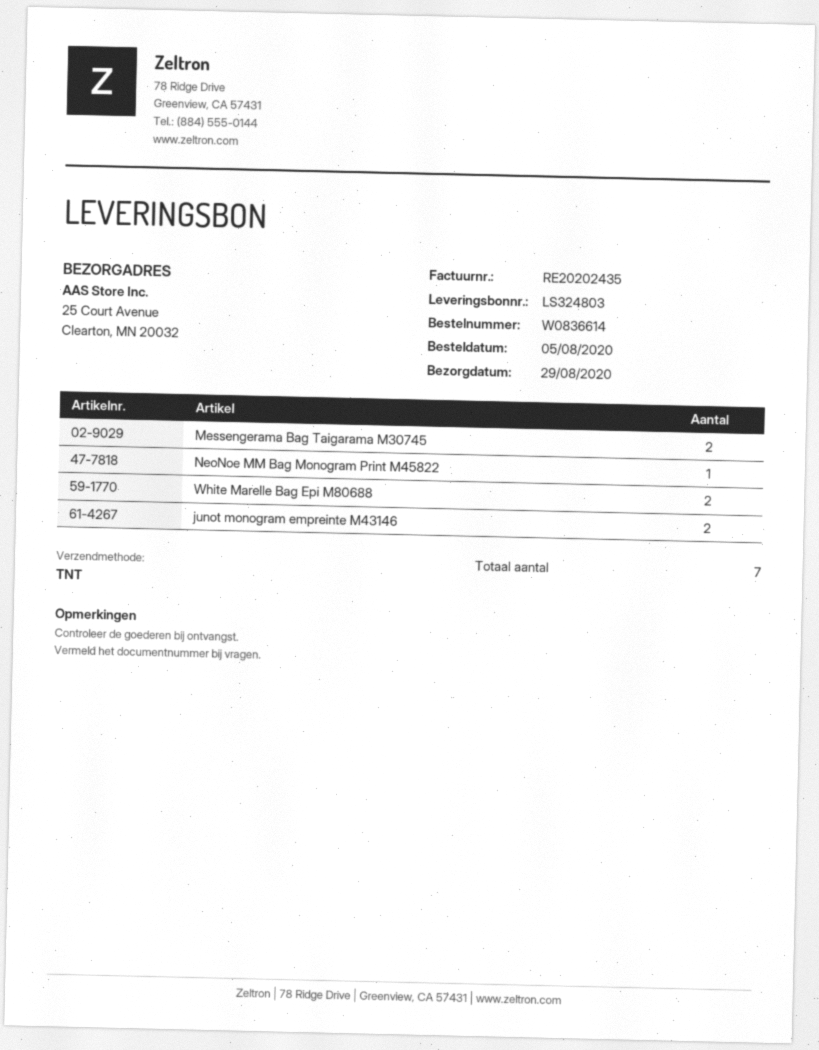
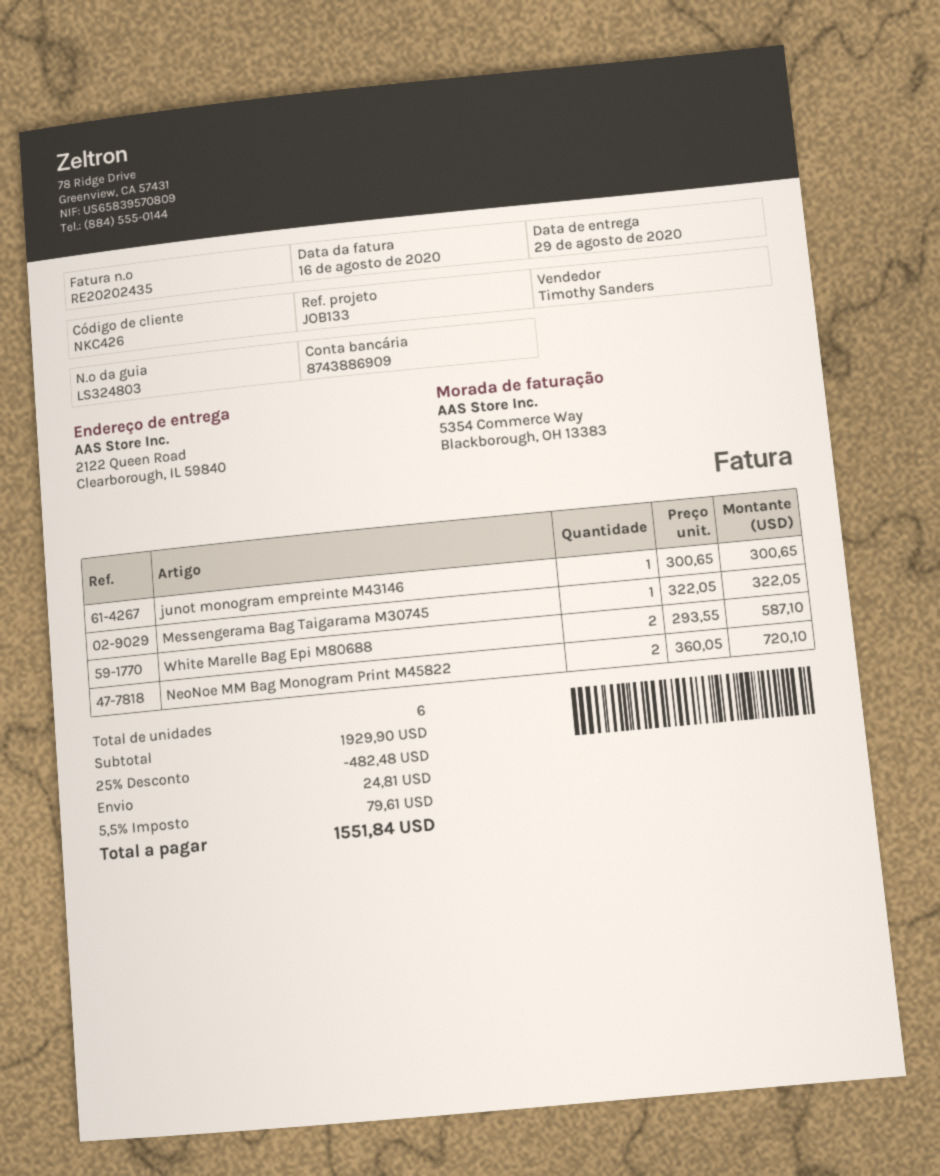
ship to: 25 Court Avenue, Clearton, MN 20032 -> 2122 Queen Road, Clearborough, IL 59840
Messengerama Bag Taigarama M30745: 2 -> 1
NeoNoe MM Bag Monogram Print M45822: 1 -> 2
junot monogram empreinte M43146: 2 -> 1
total quantity: 7 -> 6

